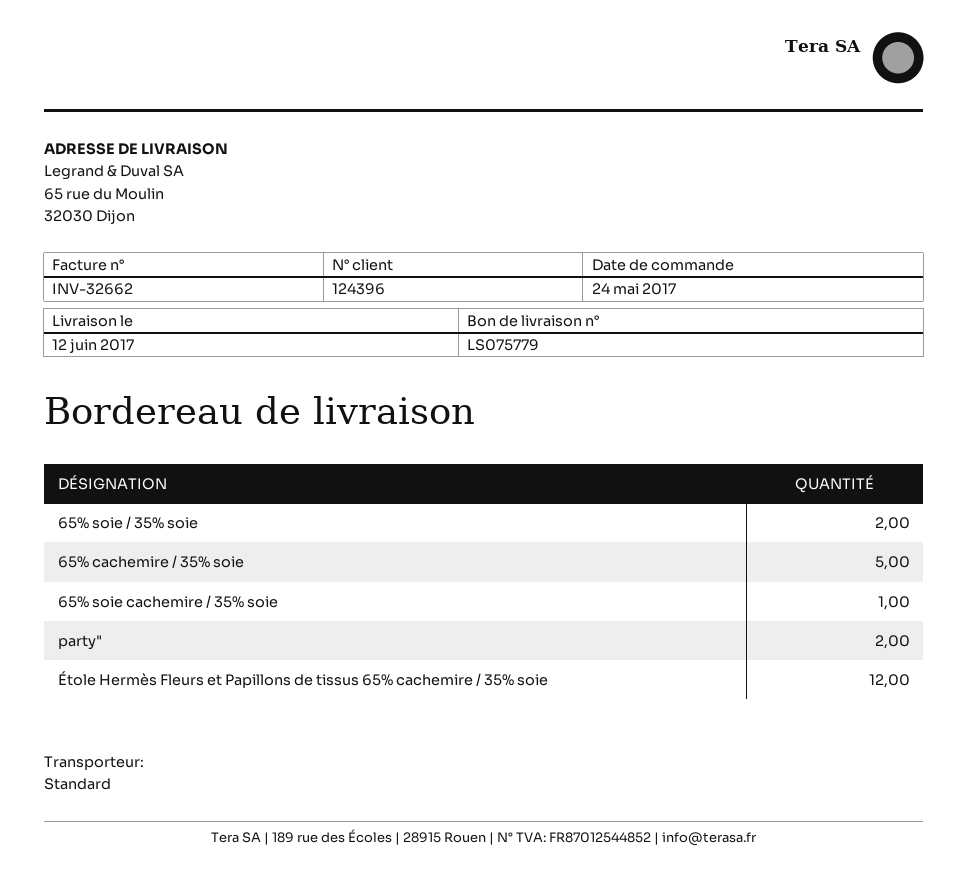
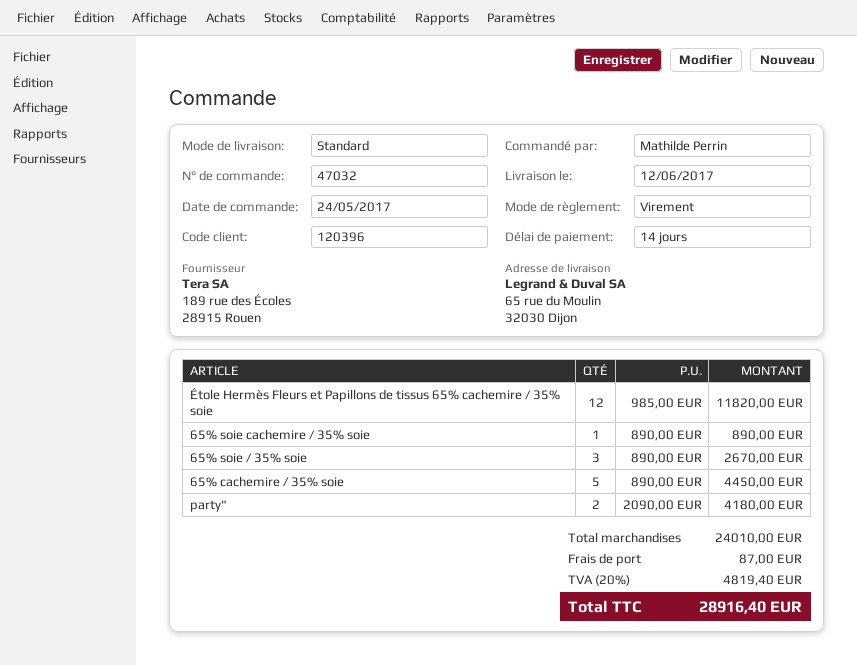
customer number: 124396 -> 120396
65% soie / 35% soie: 2 -> 3

